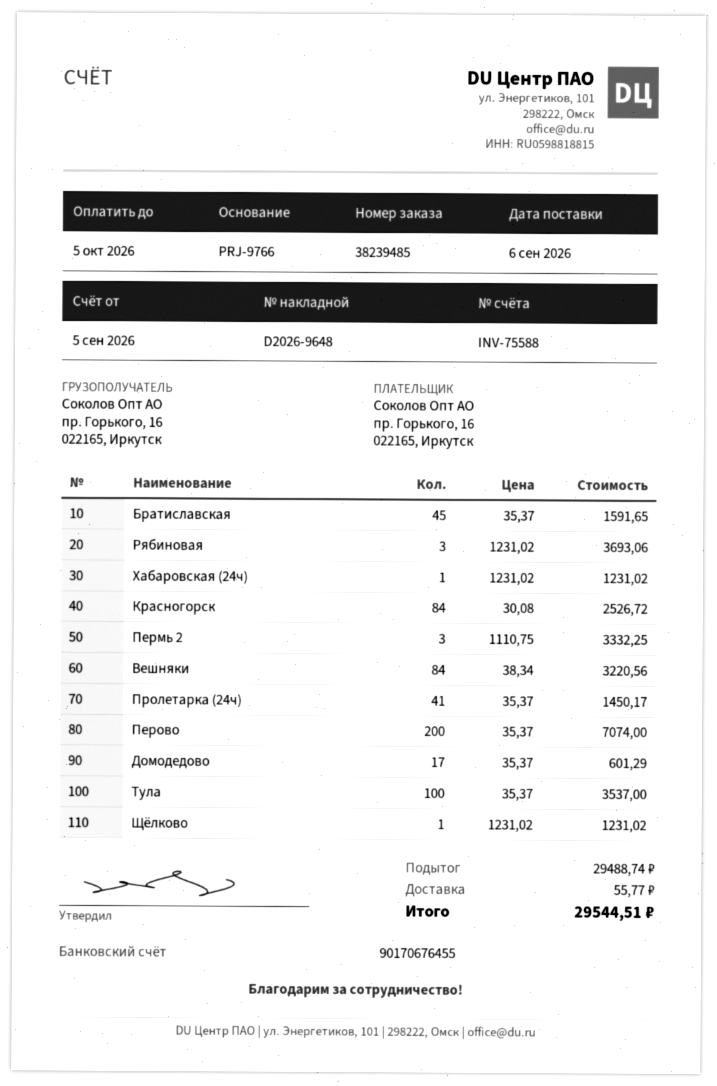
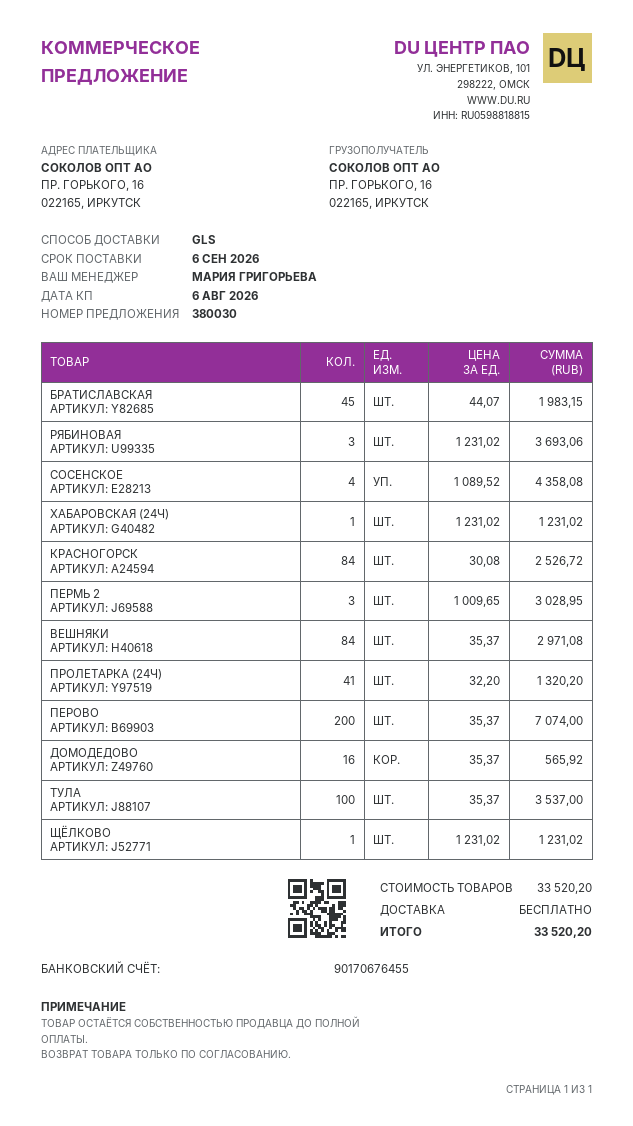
Братиславская: 45 x 35.37 = 1591.65 -> 45 x 44.07 = 1983.15
Пермь 2: 3 x 1110.75 = 3332.25 -> 3 x 1009.65 = 3028.95
Вешняки: 84 x 38.34 = 3220.56 -> 84 x 35.37 = 2971.08
Пролетарка (24ч): 41 x 35.37 = 1450.17 -> 41 x 32.20 = 1320.20
Домодедово: 17 x 35.37 = 601.29 -> 16 x 35.37 = 565.92
СОСЕНСКОЕ: none -> 4 x 1089.52 = 4358.08
subtotal: 29488.74 -> 33520.20
shipping: 55.77 -> 0.00
total: 29544.51 -> 33520.20

